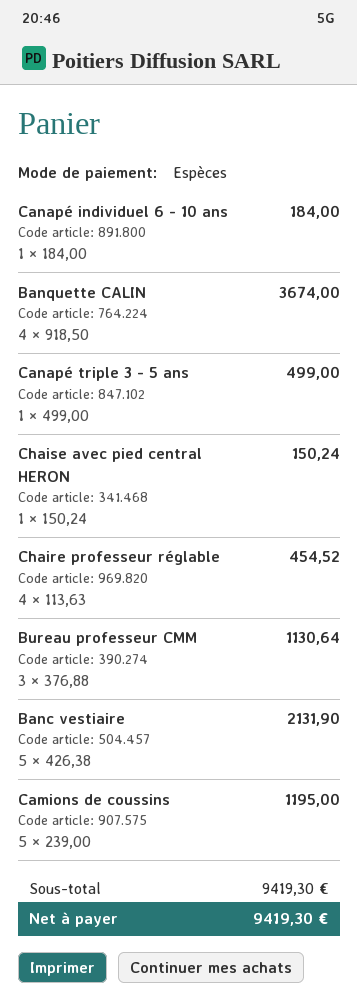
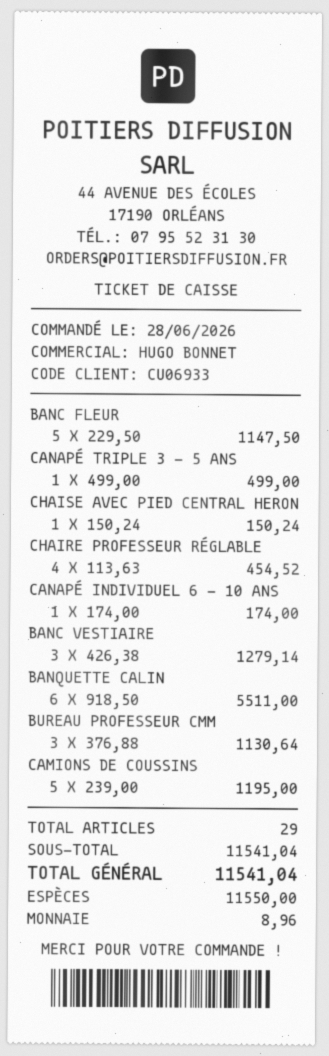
Canapé individuel 6 - 10 ans: 1 x 184.00 = 184.00 -> 1 x 174.00 = 174.00
Banquette CALIN: 4 x 918.50 = 3674.00 -> 6 x 918.50 = 5511.00
Banc vestiaire: 5 x 426.38 = 2131.90 -> 3 x 426.38 = 1279.14
BANC FLEUR: none -> 5 x 229.50 = 1147.50
subtotal: 9419.30 -> 11541.04
total: 9419.30 -> 11541.04

